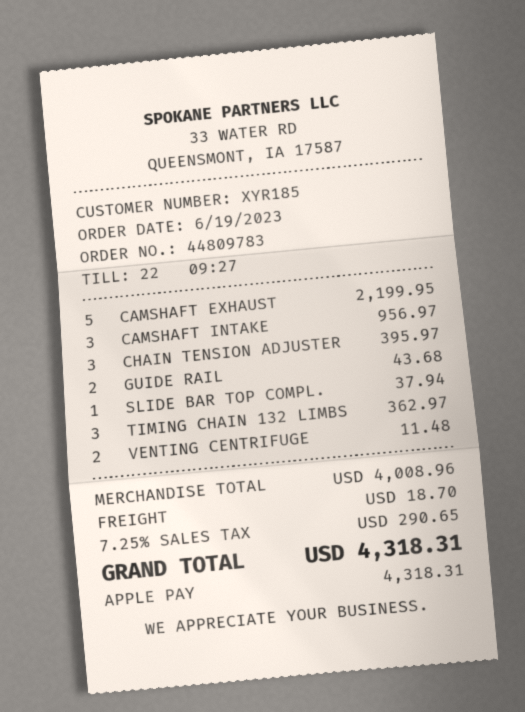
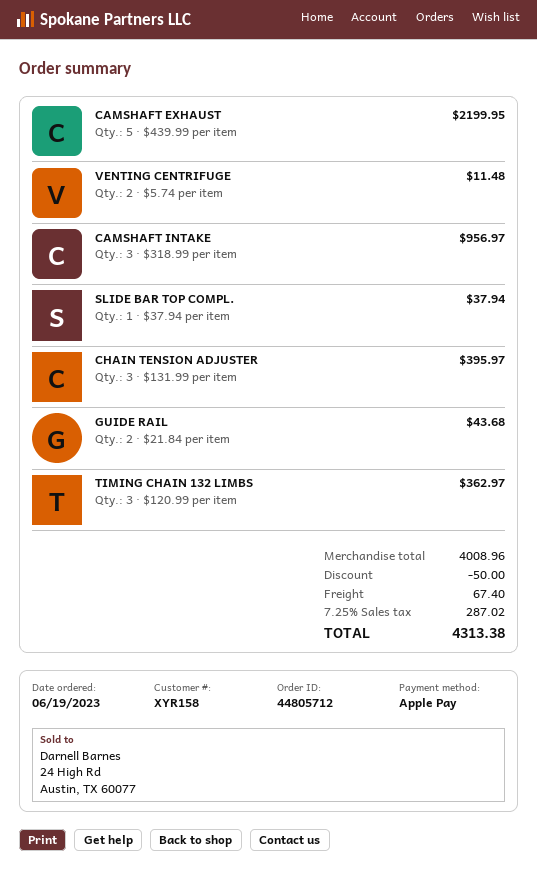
order number: 44809783 -> 44805712
customer number: XYR185 -> XYR158
discount: none -> 50.00
shipping: 18.70 -> 67.40
tax: 7.25% = 290.65 -> 7.25% = 287.02
total: 4318.31 -> 4313.38

